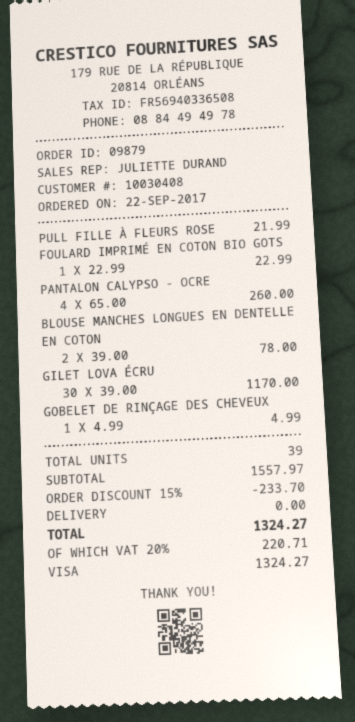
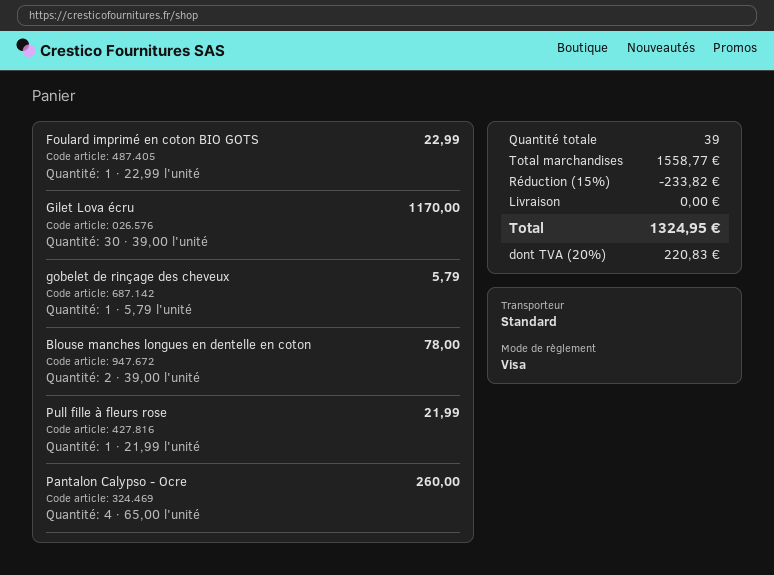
GOBELET DE RINÇAGE DES CHEVEUX: 1 x 4.99 = 4.99 -> 1 x 5.79 = 5.79
subtotal: 1557.97 -> 1558.77
discount: 15% = 233.70 -> 15% = 233.82
tax: 20% = 220.71 -> 20% = 220.83
total: 1324.27 -> 1324.95

